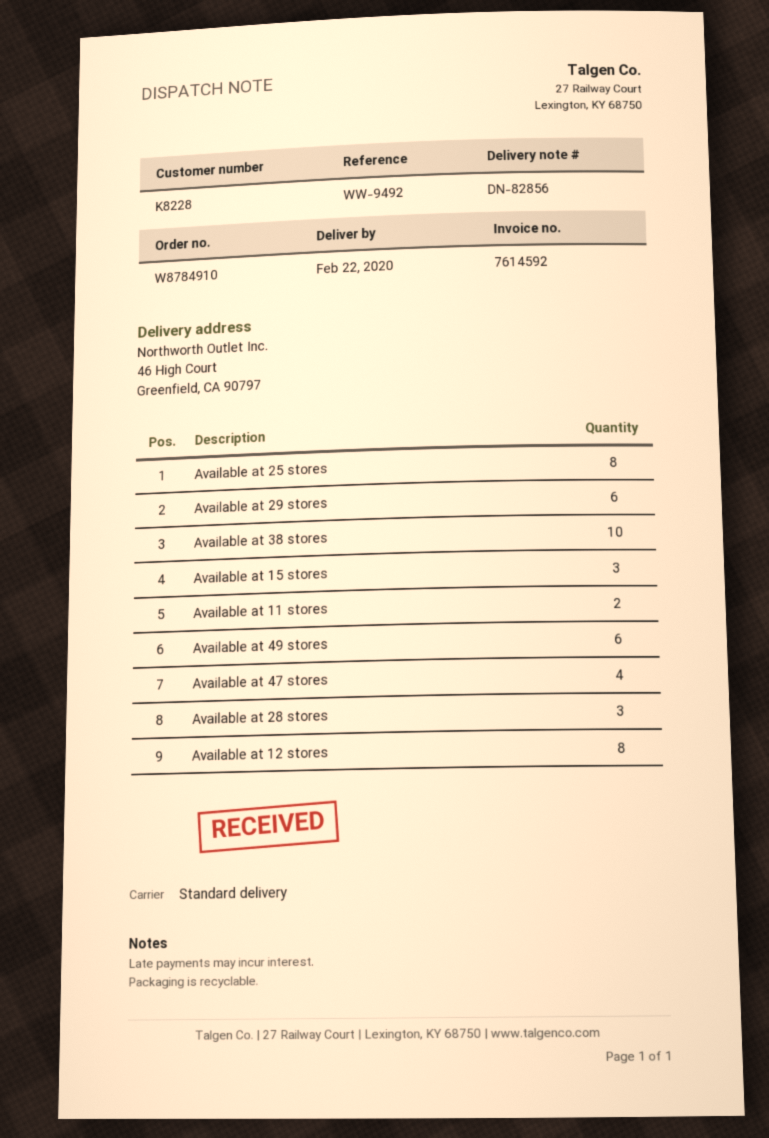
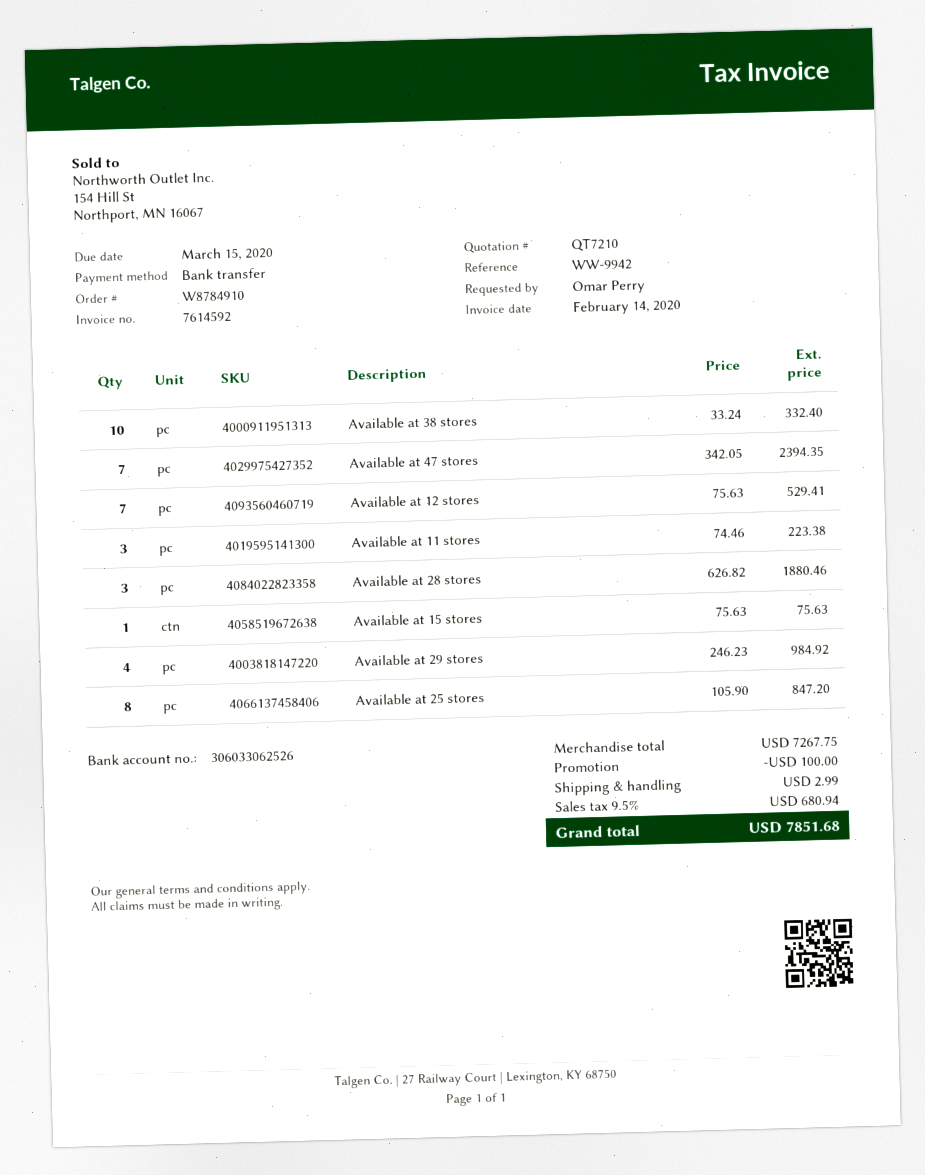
reference: WW-9492 -> WW-9942
Available at 29 stores: 6 -> 4
Available at 15 stores: 3 -> 1
Available at 11 stores: 2 -> 3
Available at 49 stores: 6 -> none
Available at 47 stores: 4 -> 7
Available at 12 stores: 8 -> 7

